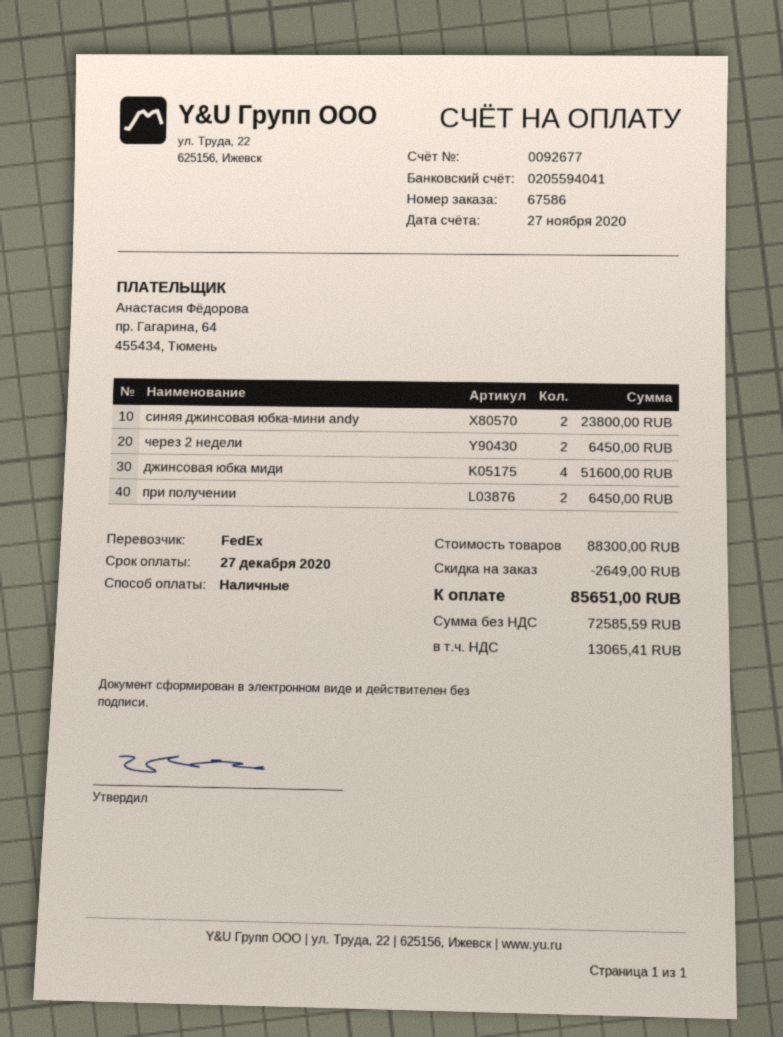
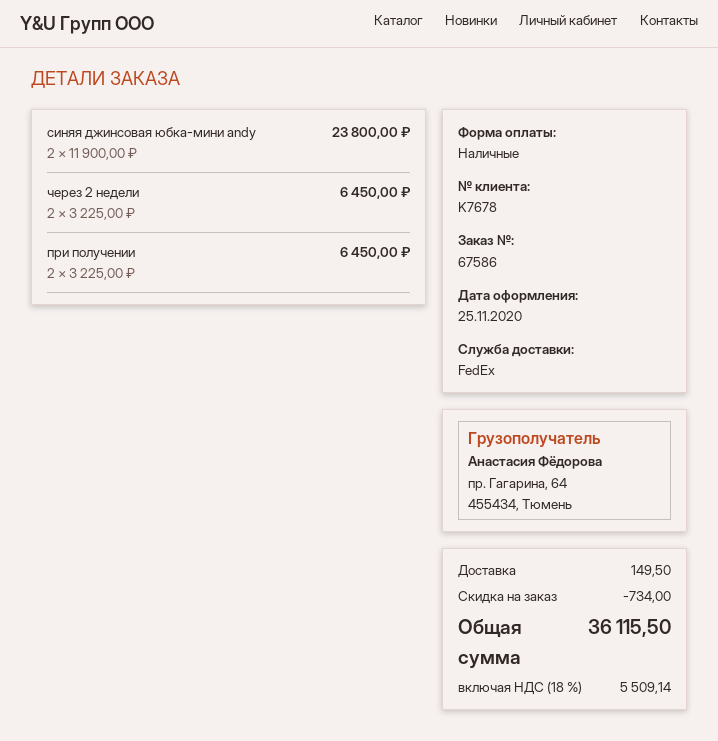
джинсовая юбка миди: 4 for 51600.00 -> none
discount: 2649.00 -> 734.00
shipping: none -> 149.50
tax: 13065.41 -> 5509.14
total: 85651.00 -> 36115.50

